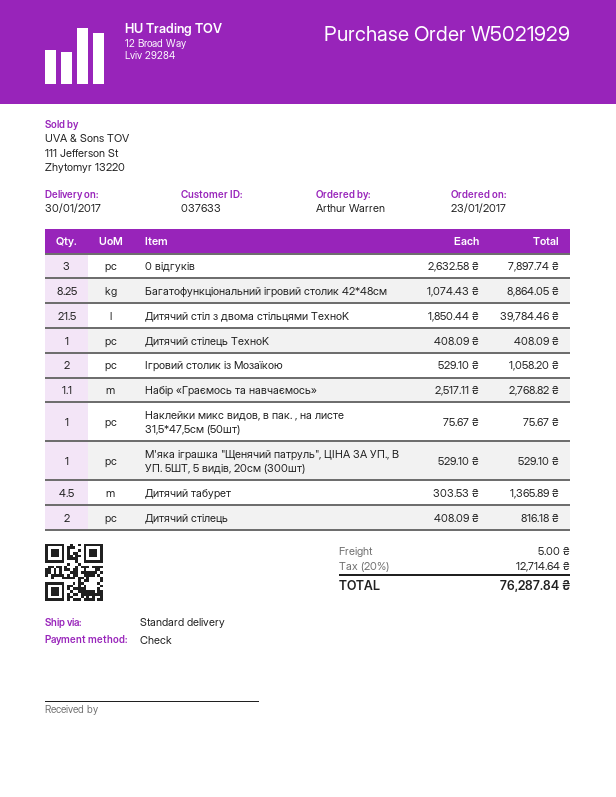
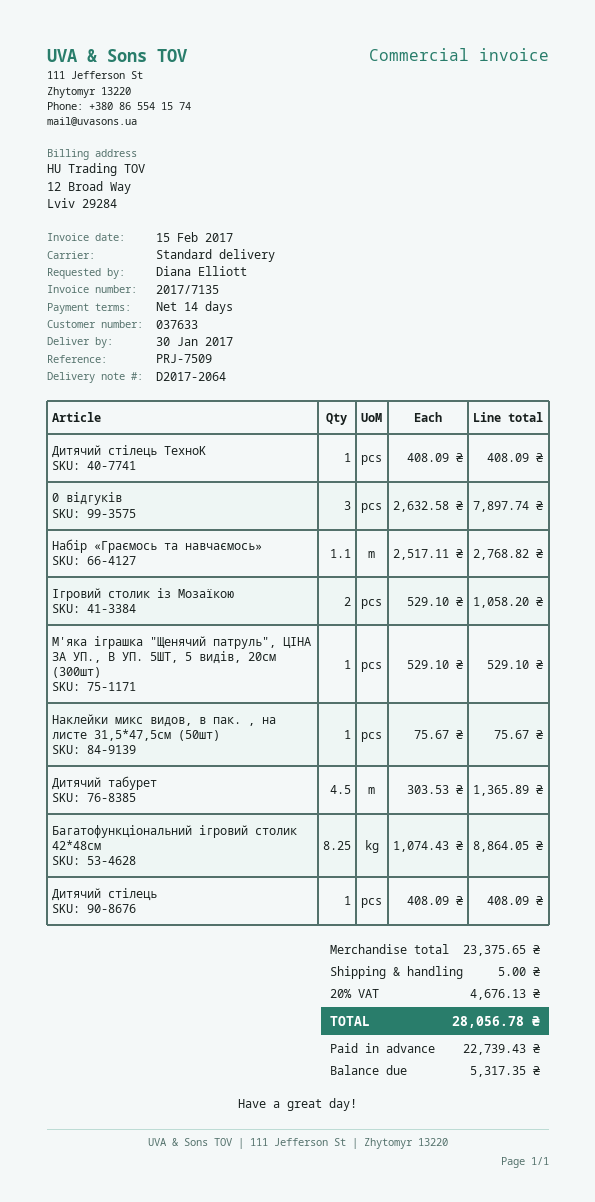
ordered by: Arthur Warren -> Diana Elliott
Дитячий стіл з двома стільцями ТехноK: 21.5 x 1850.44 = 39784.46 -> none
Дитячий стілець: 2 x 408.09 = 816.18 -> 1 x 408.09 = 408.09
tax: 20% = 12714.64 -> 20% = 4676.13
total: 76287.84 -> 28056.78

